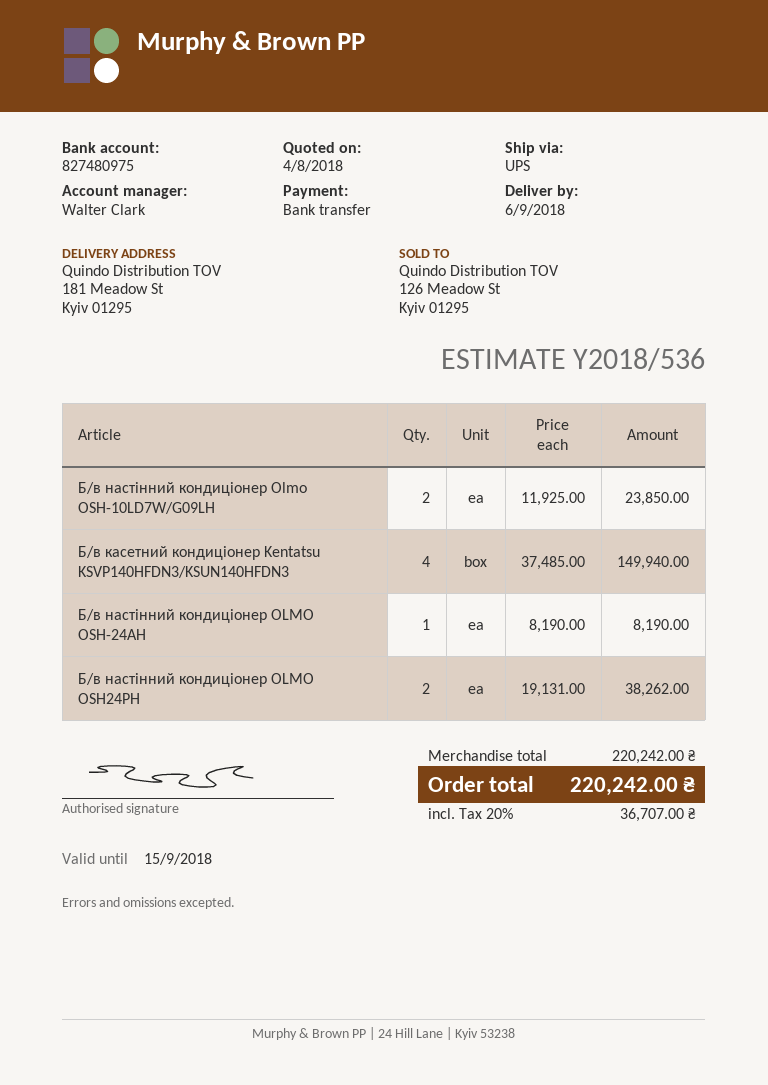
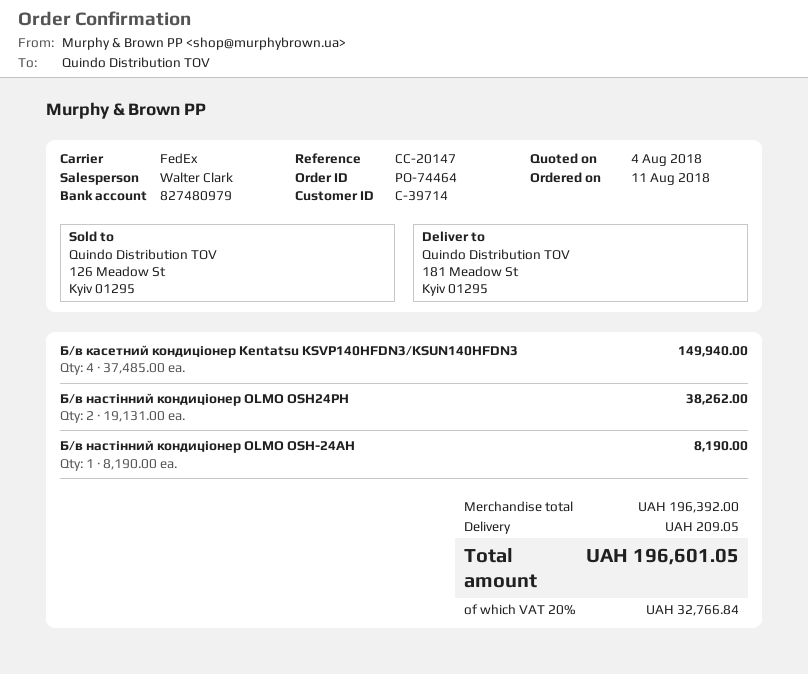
bank account: 827480975 -> 827480979
shipping method: UPS -> FedEx
Б/в настінний кондиціонер Olmo OSH-10LD7W/G09LH: 2 x 11925.00 = 23850.00 -> none
subtotal: 220242.00 -> 196392.00
shipping: none -> 209.05
tax: 20% = 36707.00 -> 20% = 32766.84
total: 220242.00 -> 196601.05

